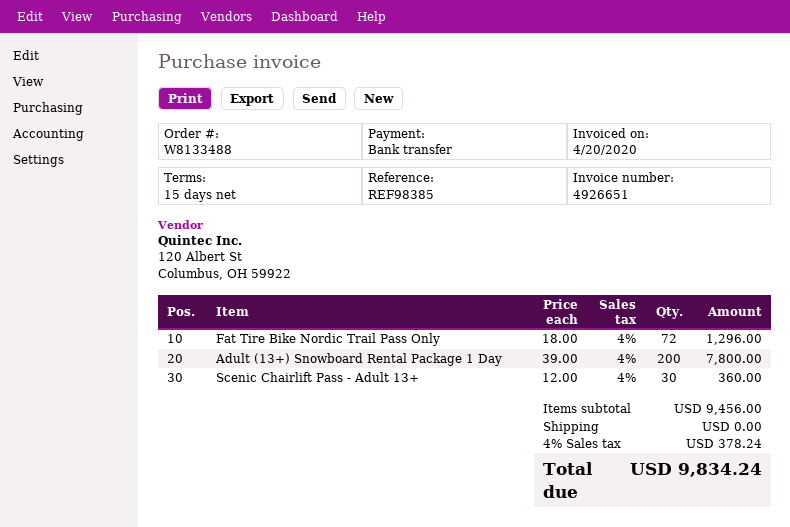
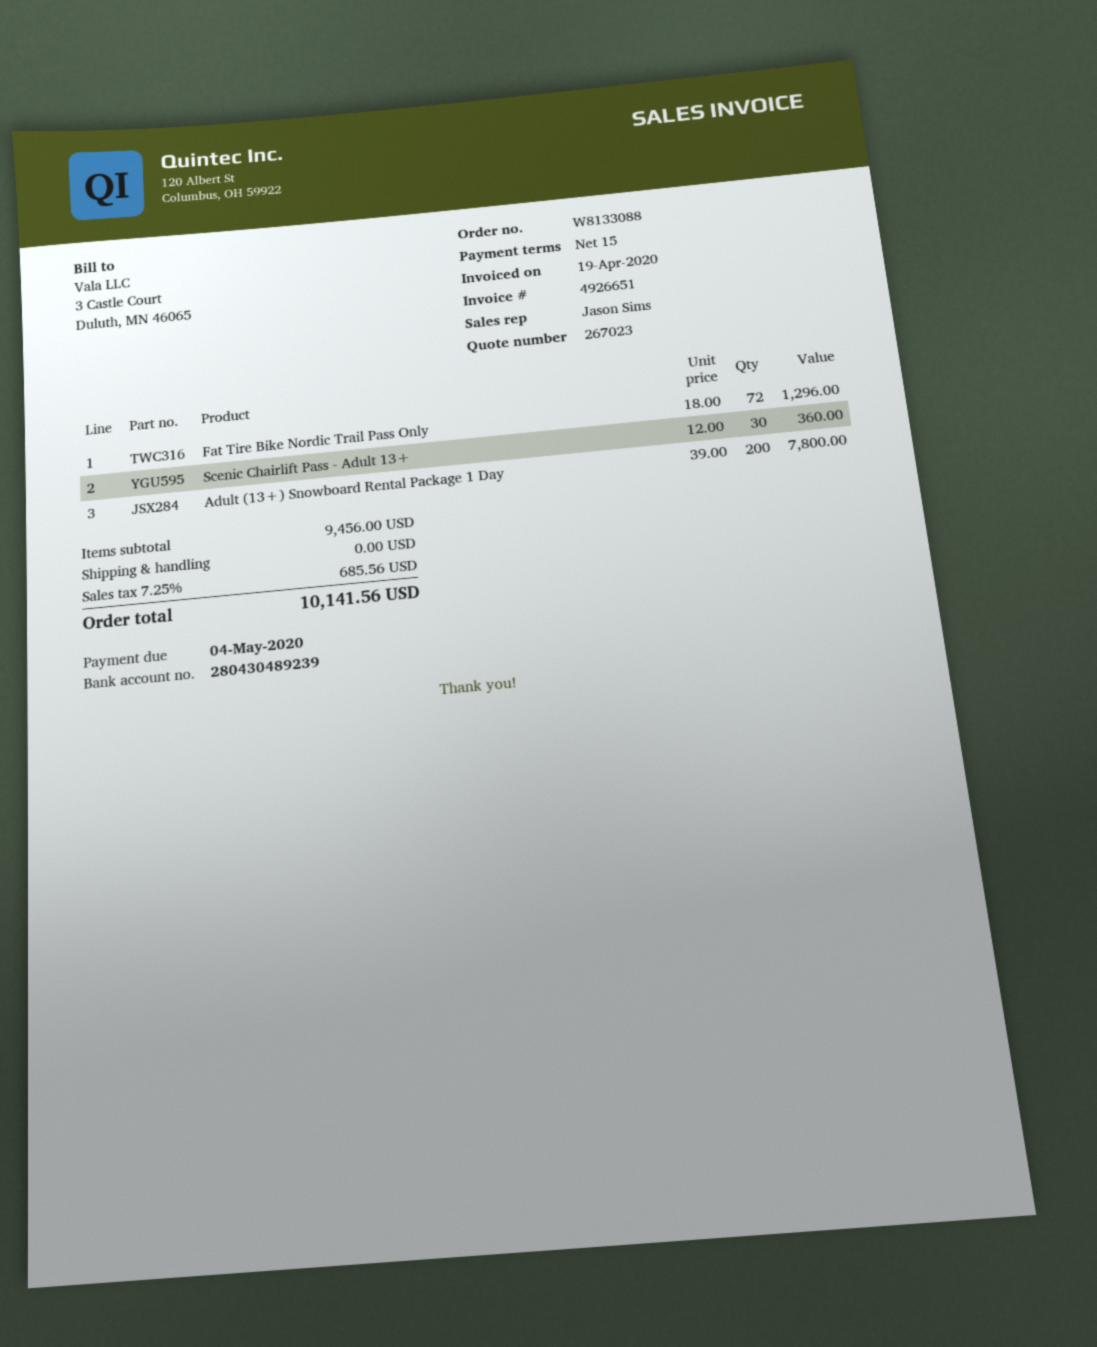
order number: W8133488 -> W8133088
invoice date: 2020-04-20 -> 2020-04-19
tax: 4% = 378.24 -> 7.25% = 685.56
total: 9834.24 -> 10141.56

